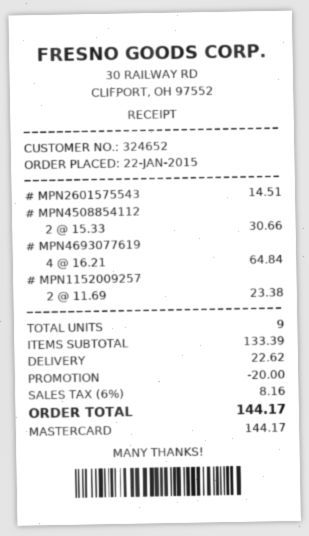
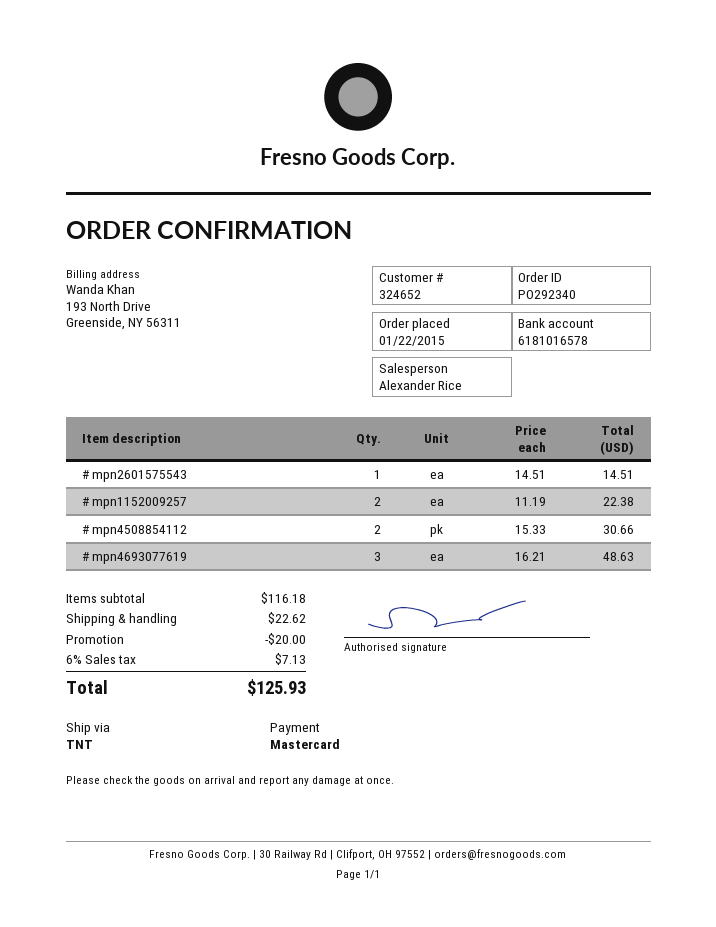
# MPN4693077619: 4 x 16.21 = 64.84 -> 3 x 16.21 = 48.63
# MPN1152009257: 2 x 11.69 = 23.38 -> 2 x 11.19 = 22.38
subtotal: 133.39 -> 116.18
tax: 6% = 8.16 -> 6% = 7.13
total: 144.17 -> 125.93

